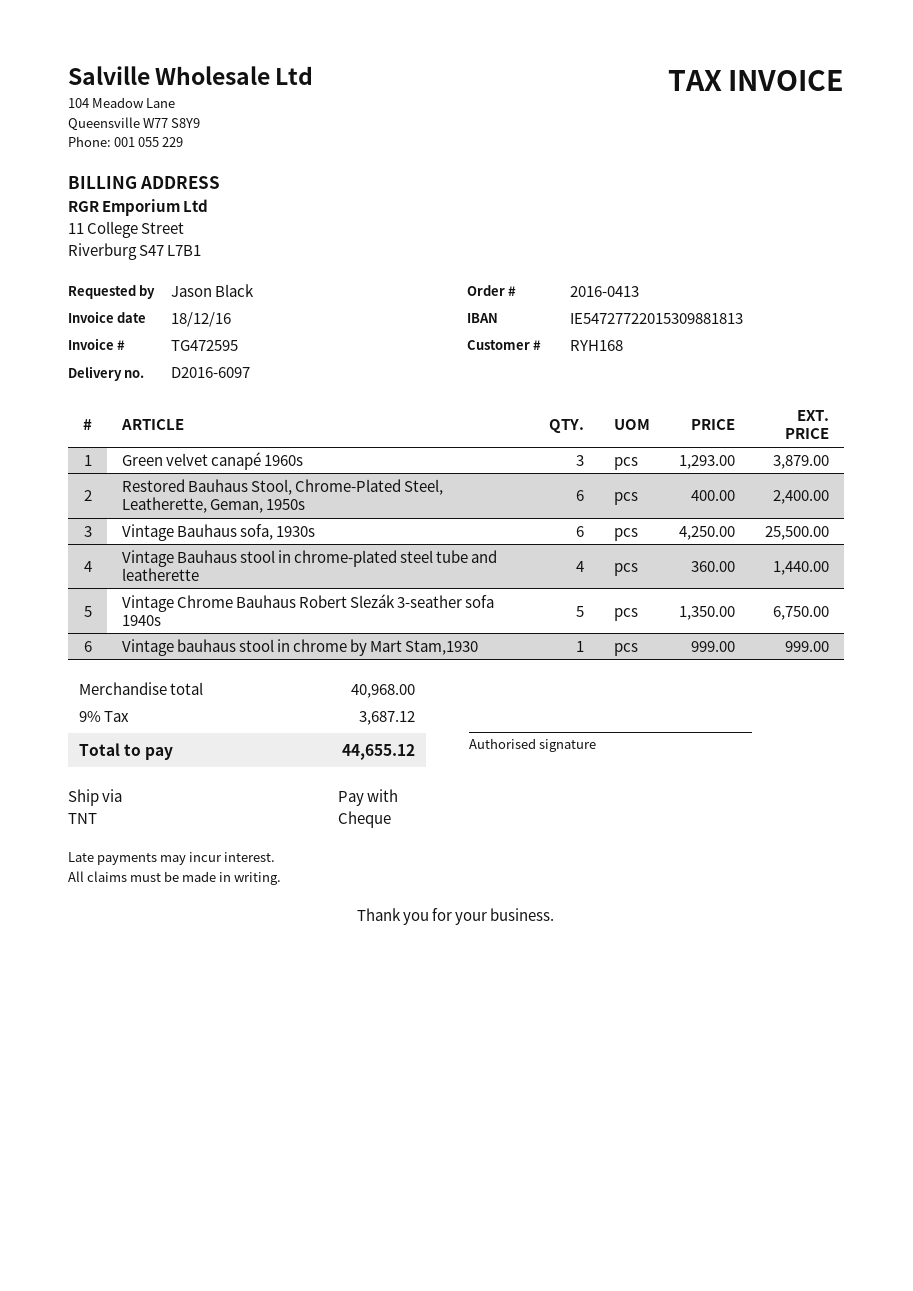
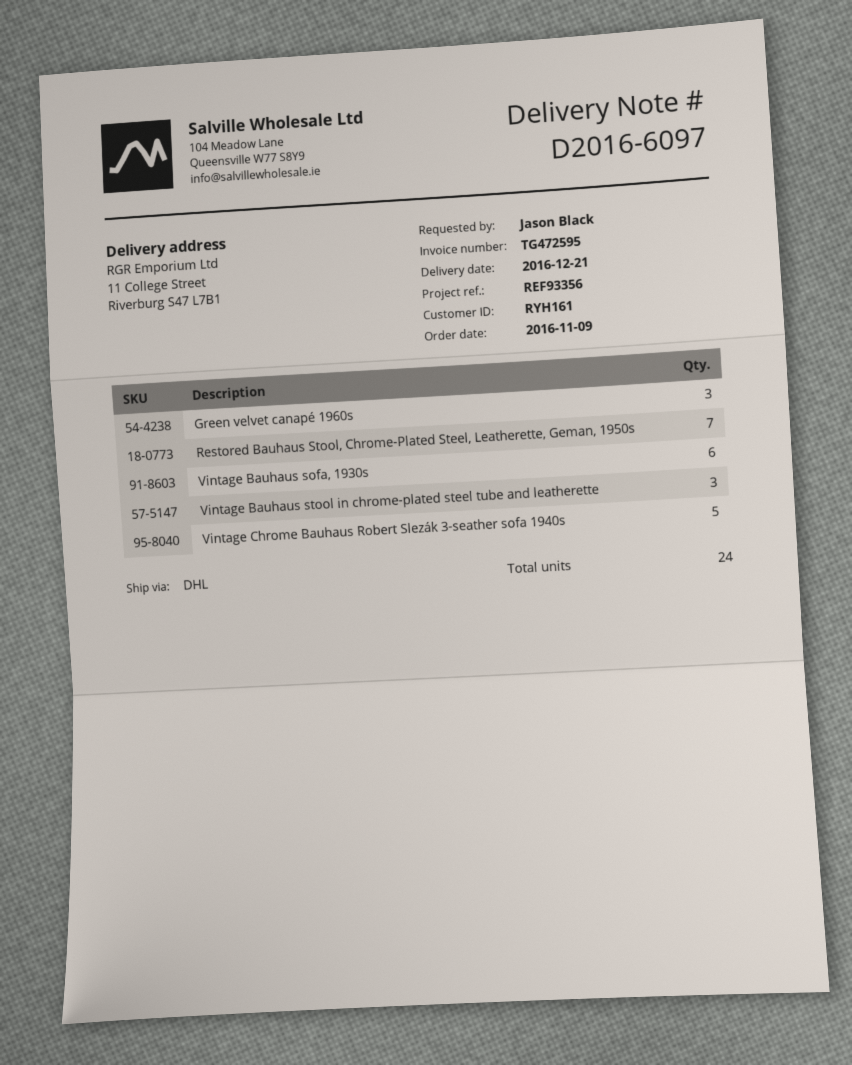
customer number: RYH168 -> RYH161
shipping method: TNT -> DHL
Restored Bauhaus Stool, Chrome-Plated Steel, Leatherette, Geman, 1950s: 6 -> 7
Vintage Bauhaus stool in chrome-plated steel tube and leatherette: 4 -> 3
Vintage bauhaus stool in chrome by Mart Stam,1930: 1 -> none

